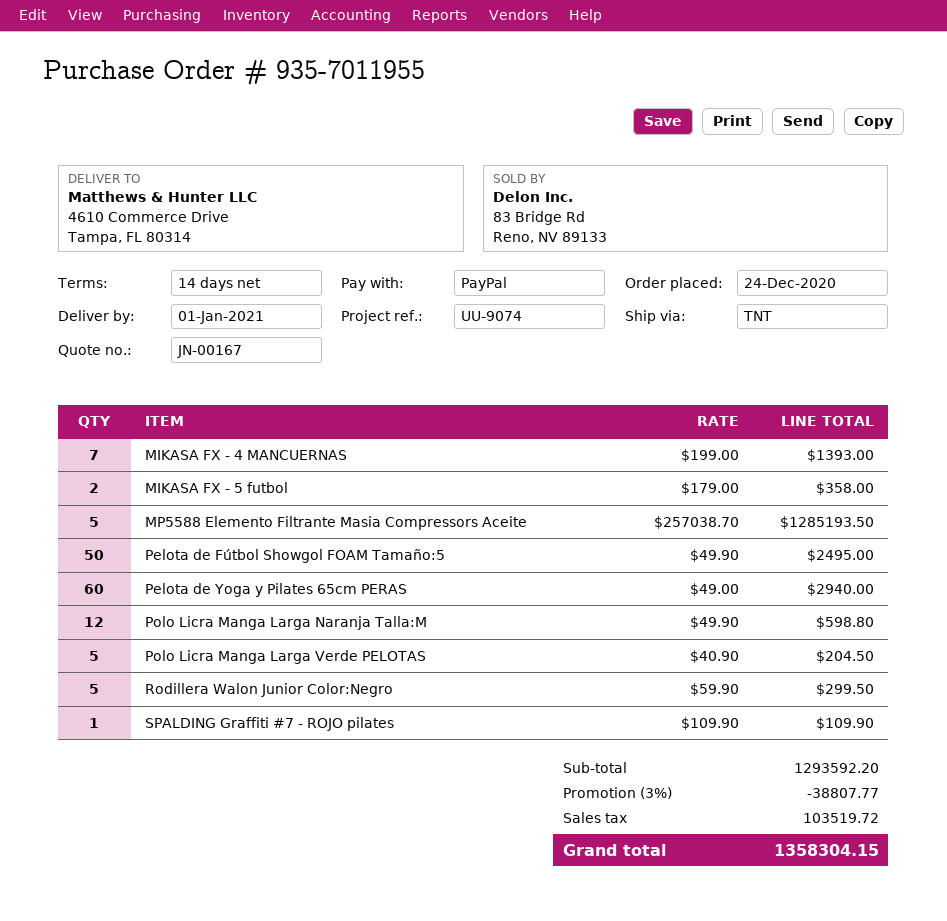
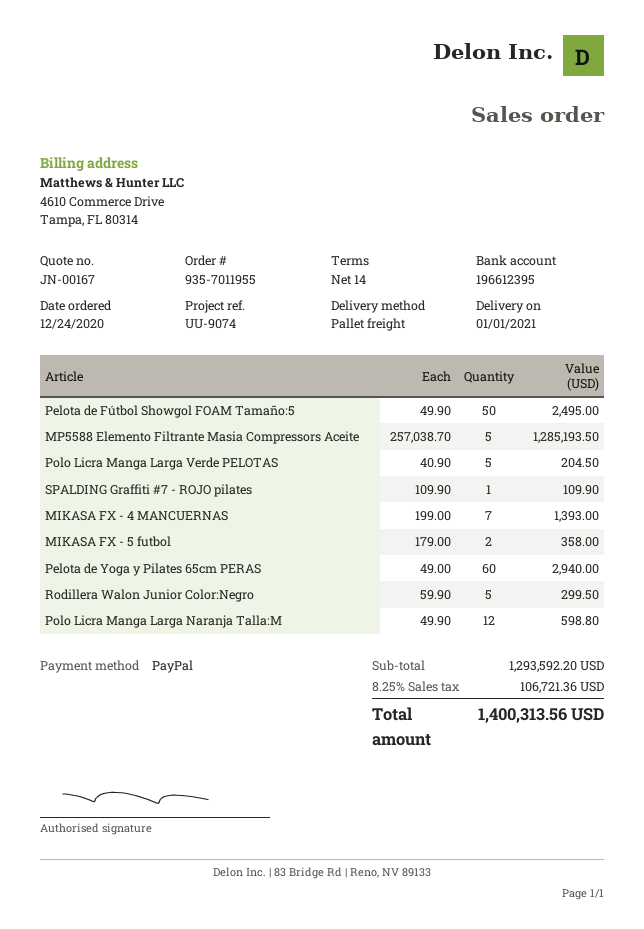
shipping method: TNT -> pallet freight
discount: 3% = 38807.77 -> none
tax: 103519.72 -> 106721.36
total: 1358304.15 -> 1400313.56

